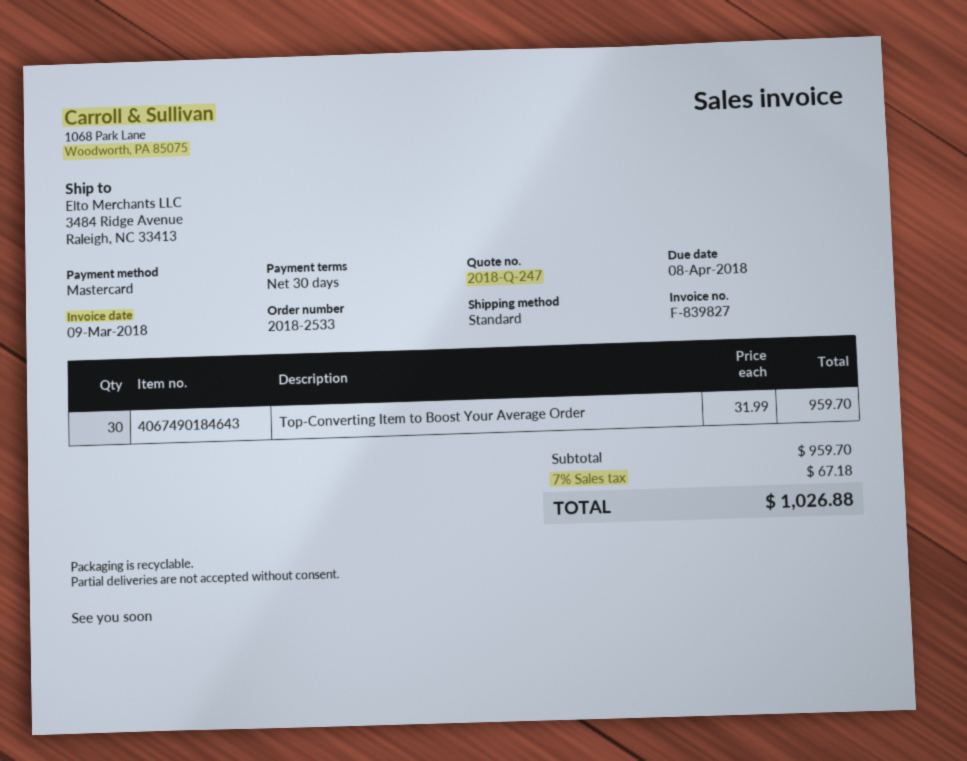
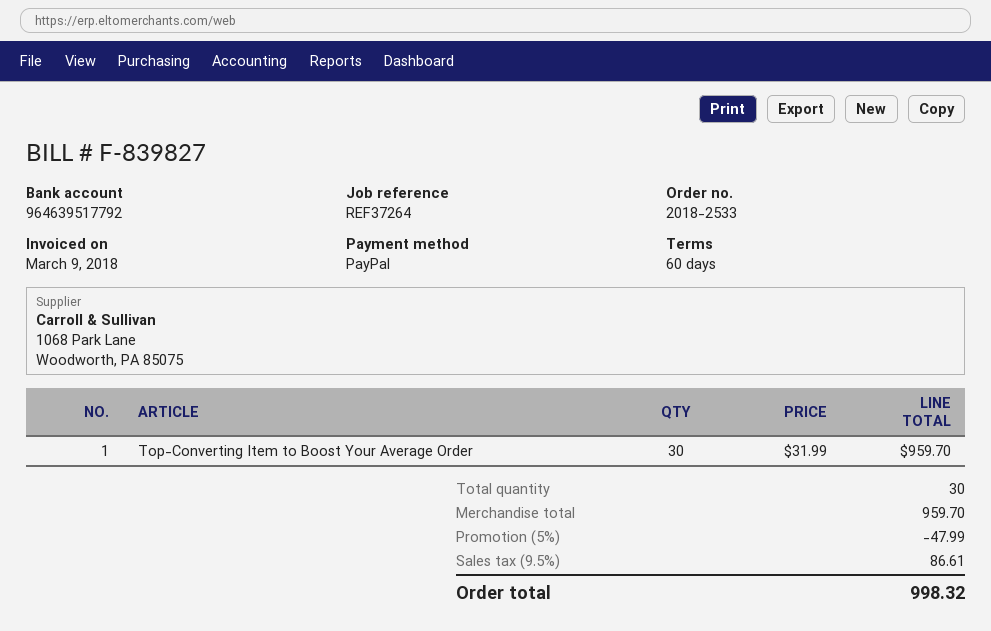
payment terms: 30 days -> 60 days
payment method: Mastercard -> PayPal
discount: none -> 5% = 47.99
tax: 7% = 67.18 -> 9.5% = 86.61
total: 1026.88 -> 998.32

